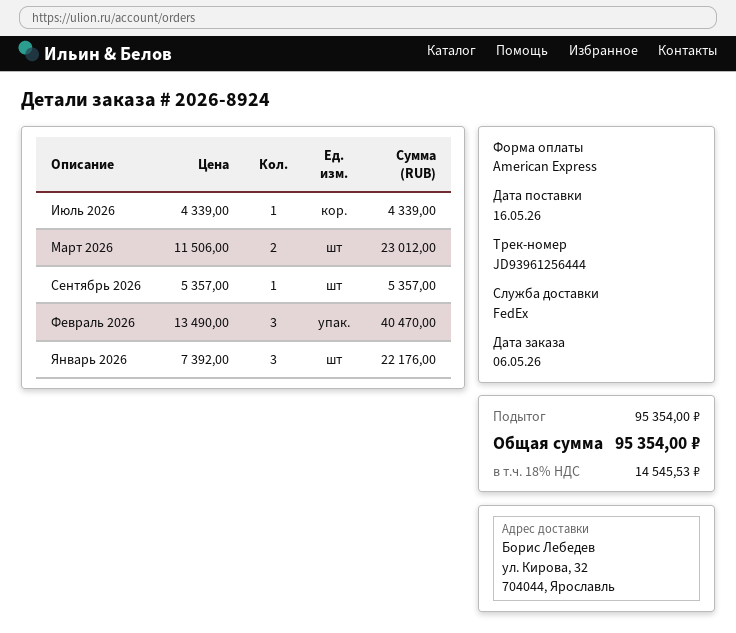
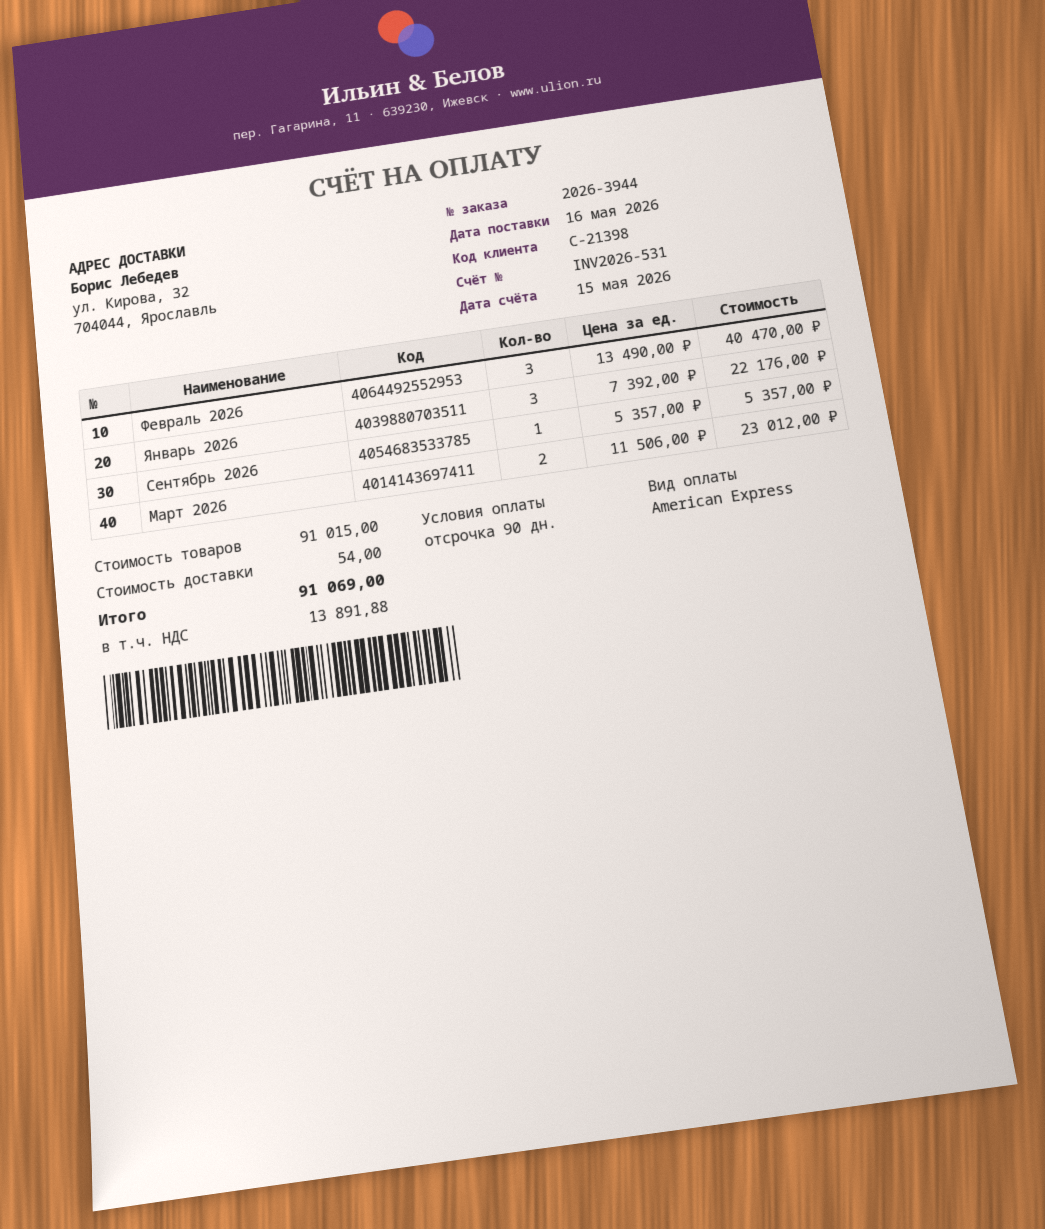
order number: 2026-8924 -> 2026-3944
Июль 2026: 1 x 4339.00 = 4339.00 -> none
subtotal: 95354.00 -> 91015.00
shipping: none -> 54.00
tax: 14545.53 -> 13891.88
total: 95354.00 -> 91069.00

